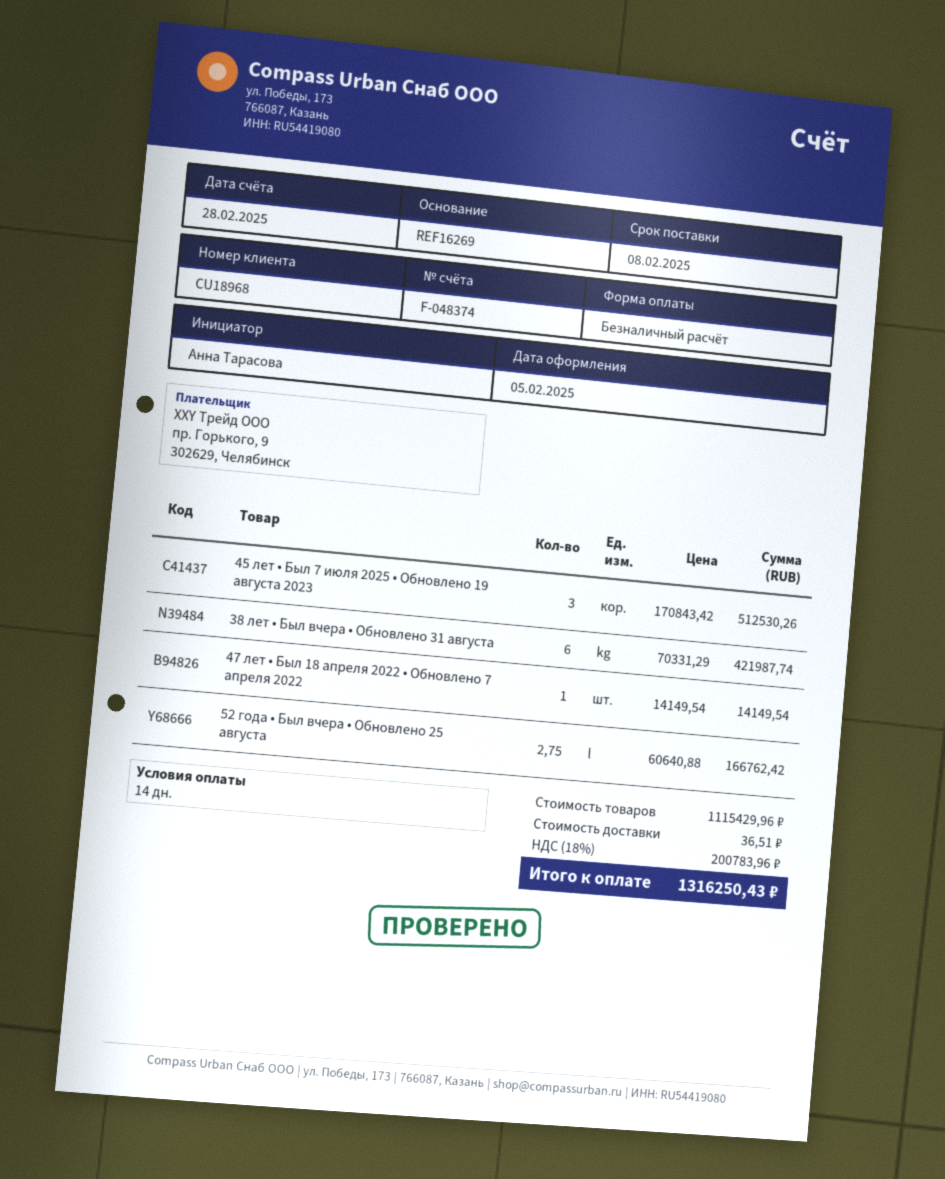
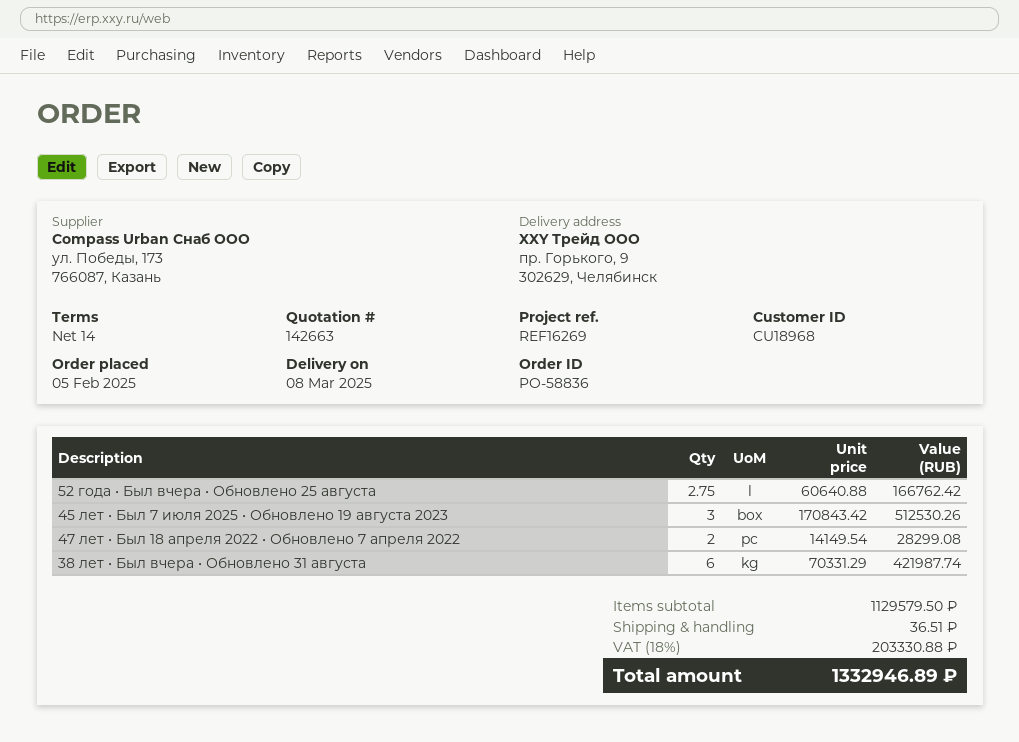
delivery date: 2025-02-08 -> 2025-03-08
47 лет • Был 18 апреля 2022 • Обновлено 7 апреля 2022: 1 x 14149.54 = 14149.54 -> 2 x 14149.54 = 28299.08
subtotal: 1115429.96 -> 1129579.50
tax: 18% = 200783.96 -> 18% = 203330.88
total: 1316250.43 -> 1332946.89

